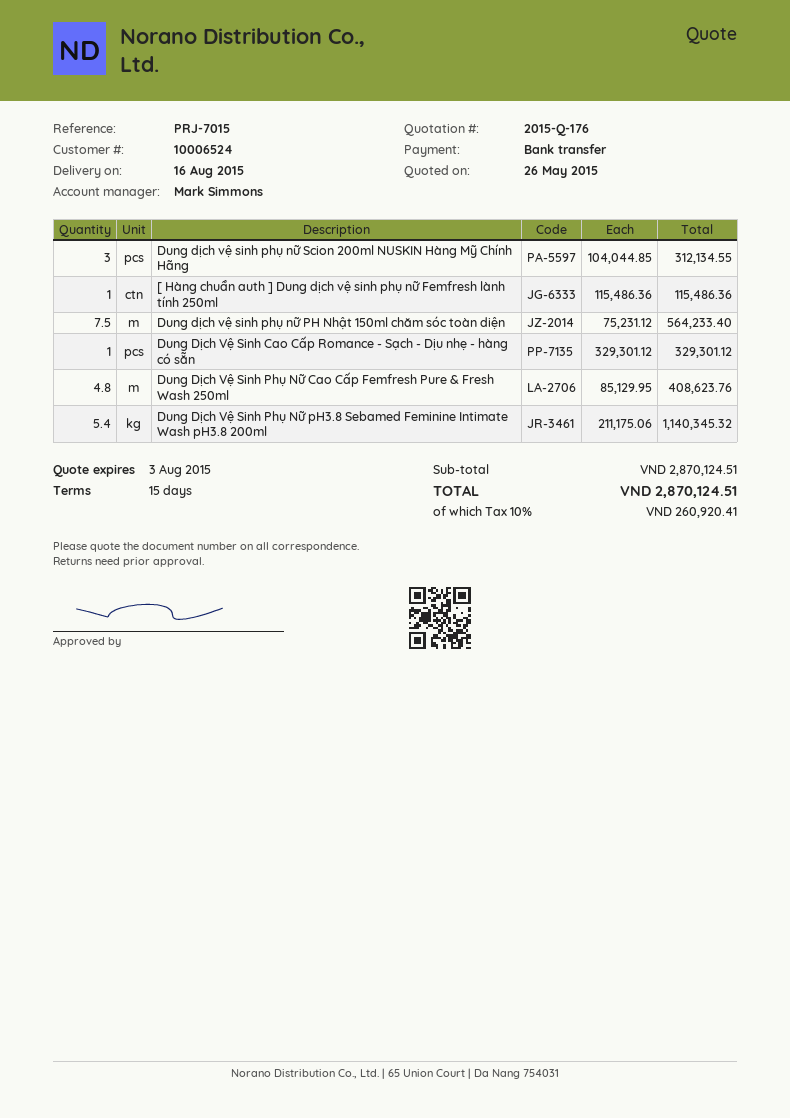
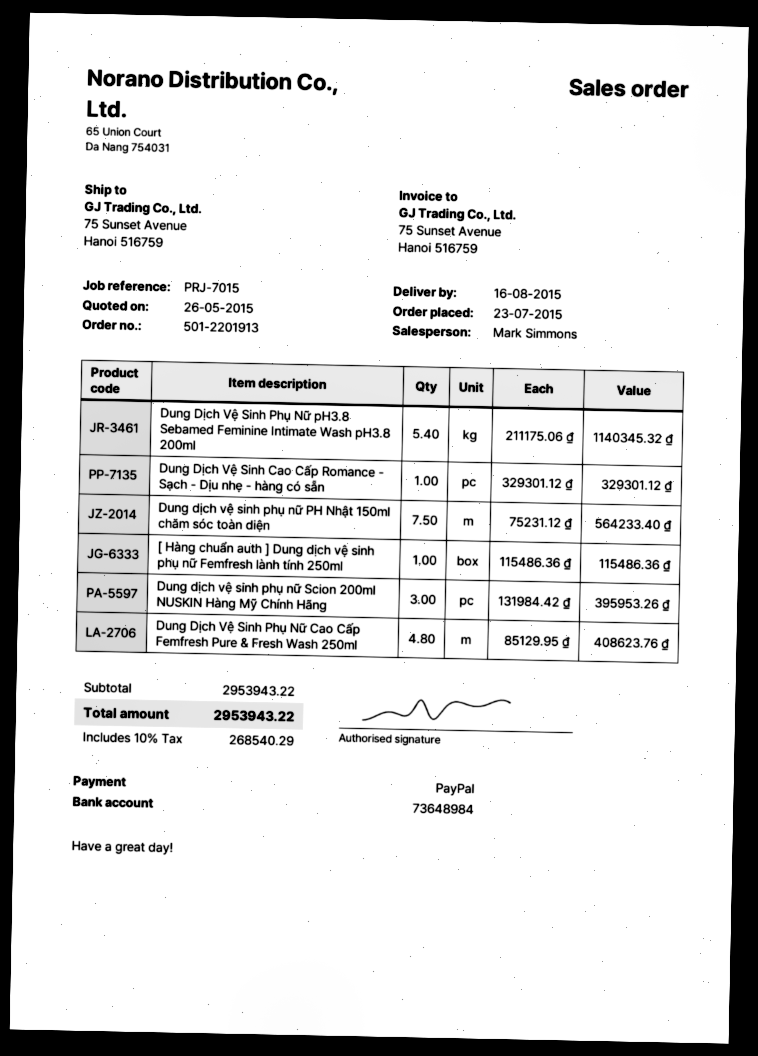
payment method: bank transfer -> PayPal
Dung dịch vệ sinh phụ nữ Scion 200ml NUSKIN Hàng Mỹ Chính Hãng: 3 x 104044.85 = 312134.55 -> 3 x 131984.42 = 395953.26
subtotal: 2870124.51 -> 2953943.22
tax: 10% = 260920.41 -> 10% = 268540.29
total: 2870124.51 -> 2953943.22

